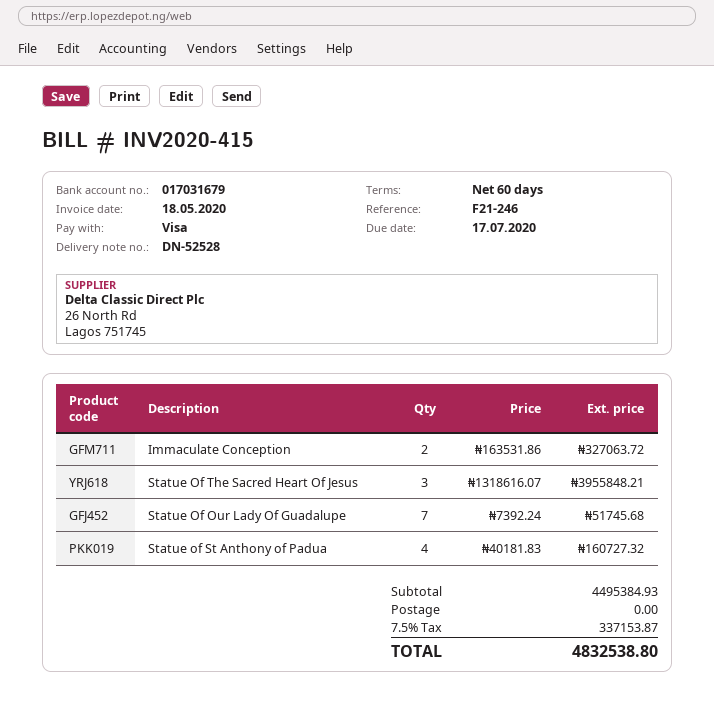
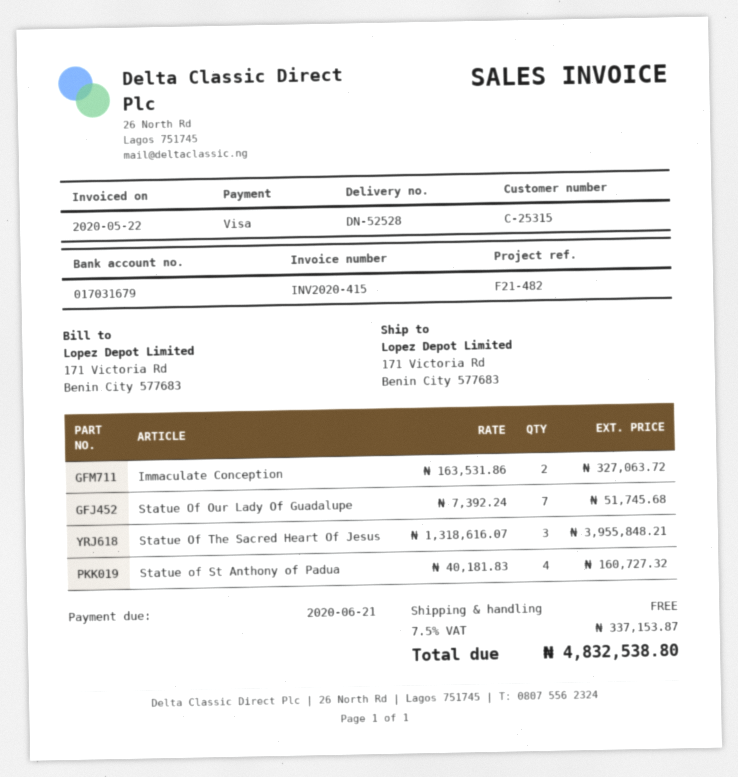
invoice date: 2020-05-18 -> 2020-05-22
due date: 2020-07-17 -> 2020-06-21
reference: F21-246 -> F21-482

